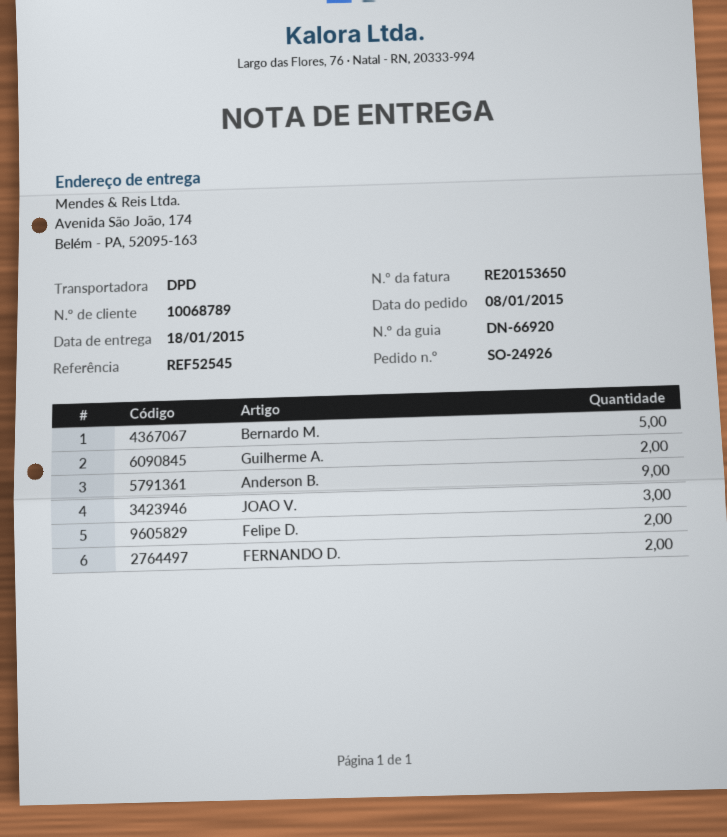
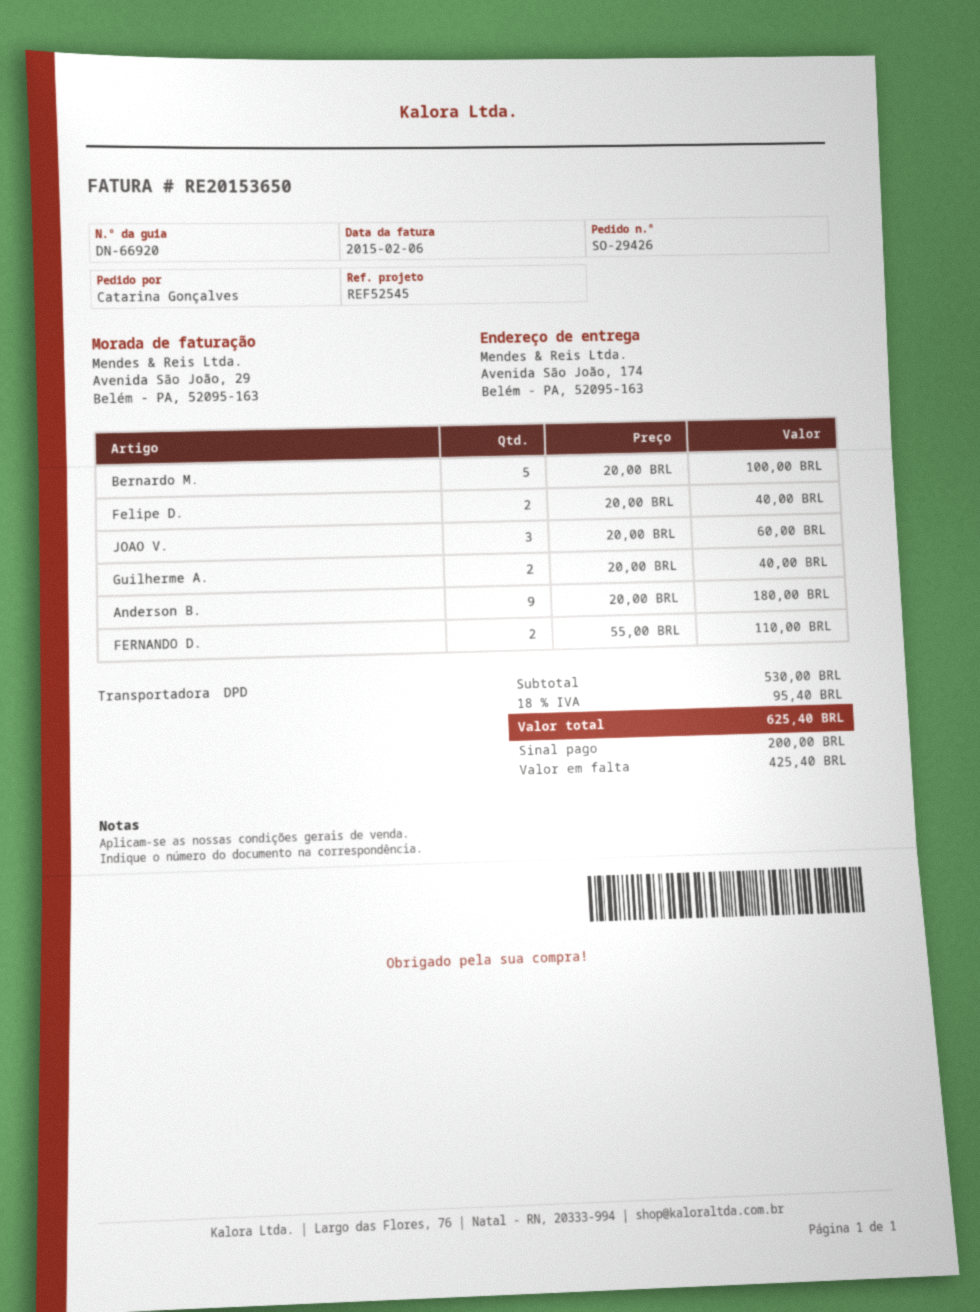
order number: SO-24926 -> SO-29426

